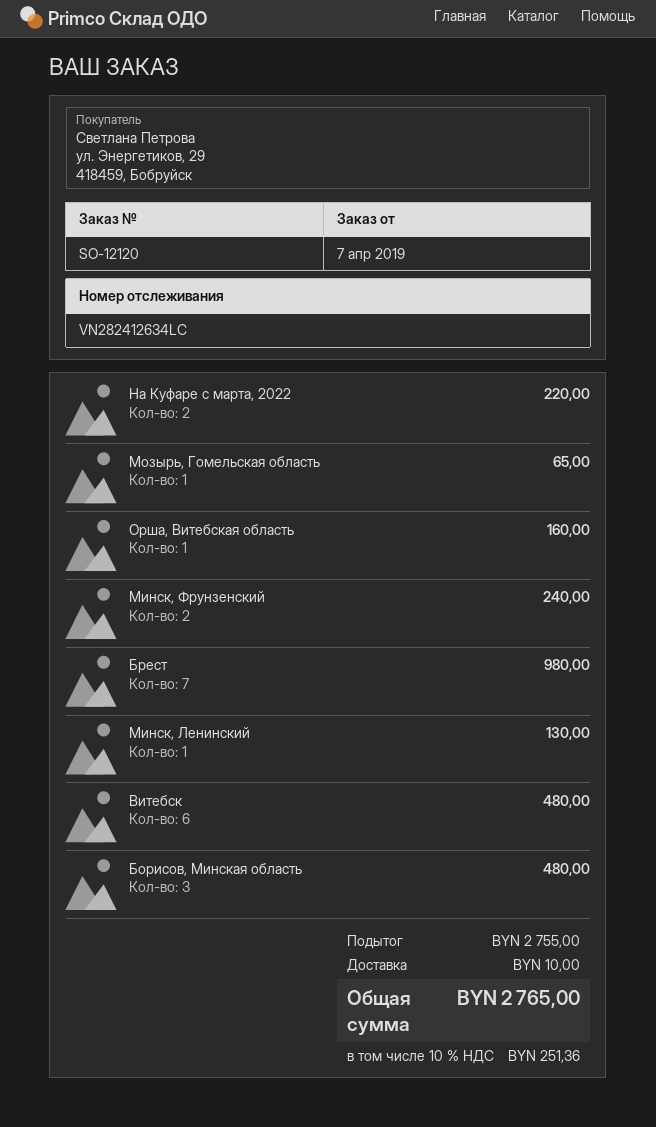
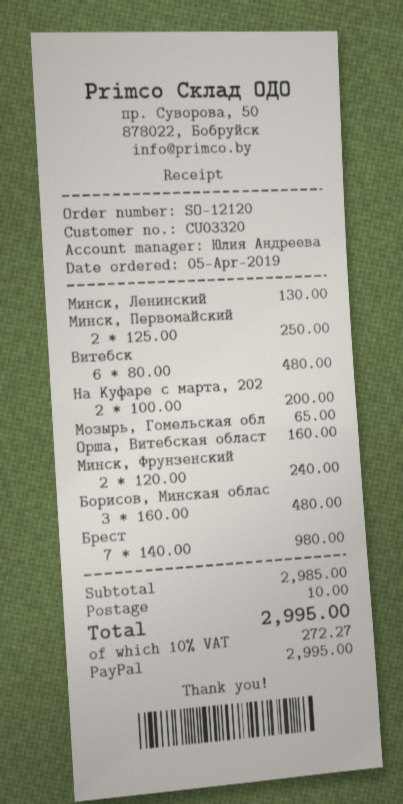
order date: 2019-04-07 -> 2019-04-05
На Куфаре с марта, 2022: 2 for 220.00 -> 2 for 200.00
Минск, Первомайский: none -> 2 for 250.00
subtotal: 2755.00 -> 2985.00
tax: 10% = 251.36 -> 10% = 272.27
total: 2765.00 -> 2995.00

